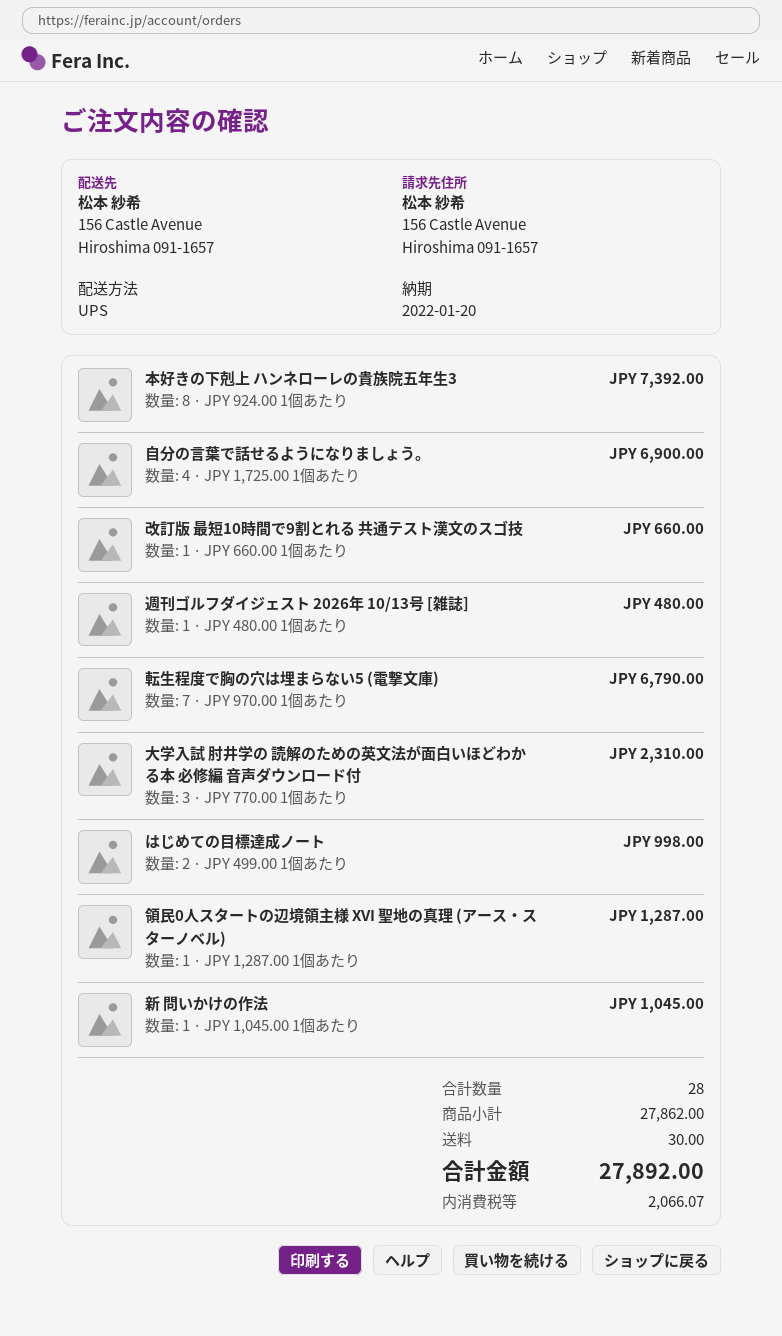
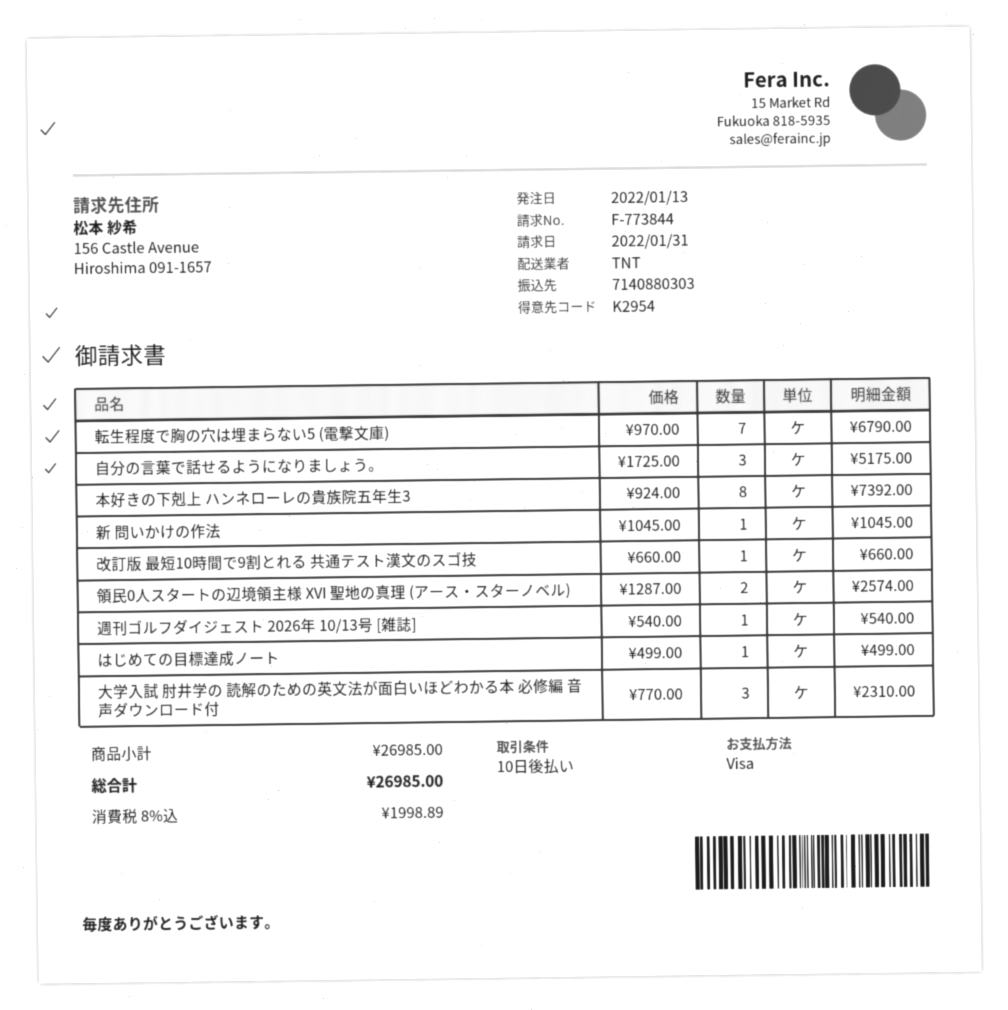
shipping method: UPS -> TNT
自分の言葉で話せるようになりましょう。: 4 x 1725.00 = 6900.00 -> 3 x 1725.00 = 5175.00
週刊ゴルフダイジェスト 2026年 10/13号 [雑誌]: 1 x 480.00 = 480.00 -> 1 x 540.00 = 540.00
はじめての目標達成ノート: 2 x 499.00 = 998.00 -> 1 x 499.00 = 499.00
領民0人スタートの辺境領主様 XVI 聖地の真理 (アース・スターノベル): 1 x 1287.00 = 1287.00 -> 2 x 1287.00 = 2574.00
subtotal: 27862.00 -> 26985.00
shipping: 30.00 -> none
tax: 2066.07 -> 1998.89
total: 27892.00 -> 26985.00

